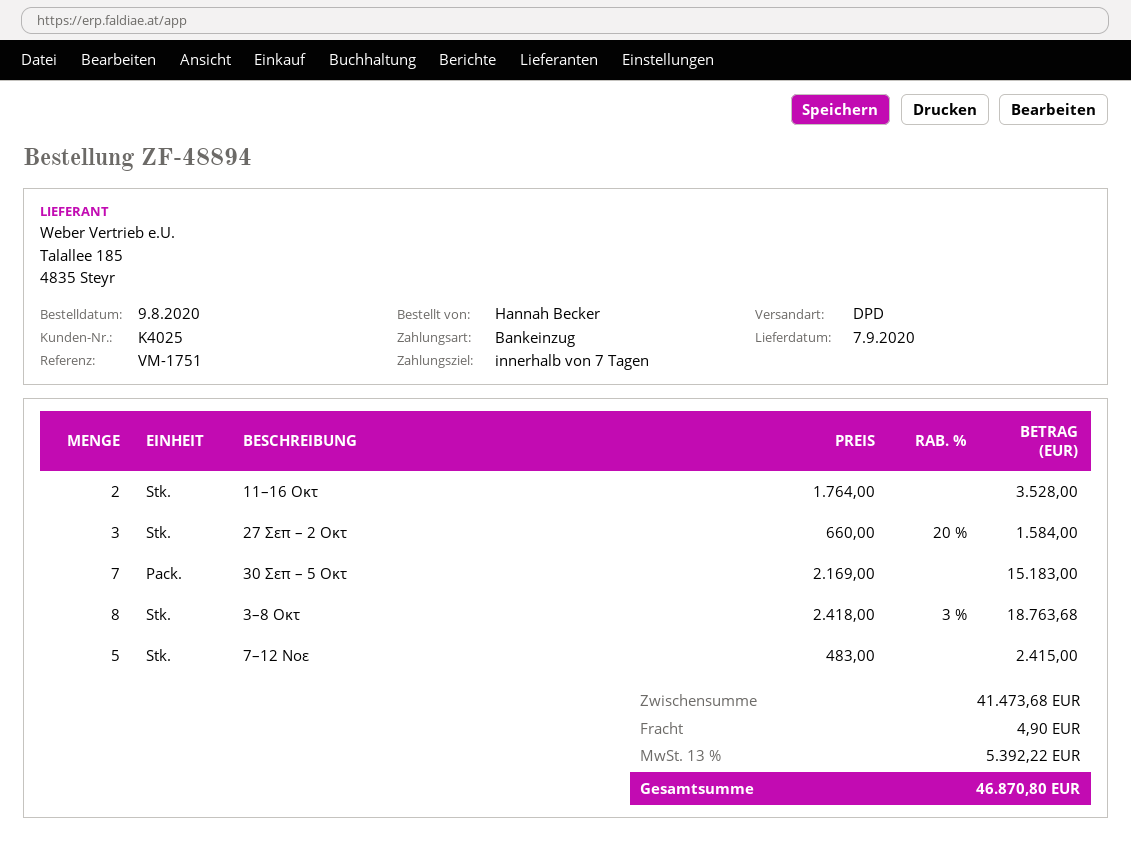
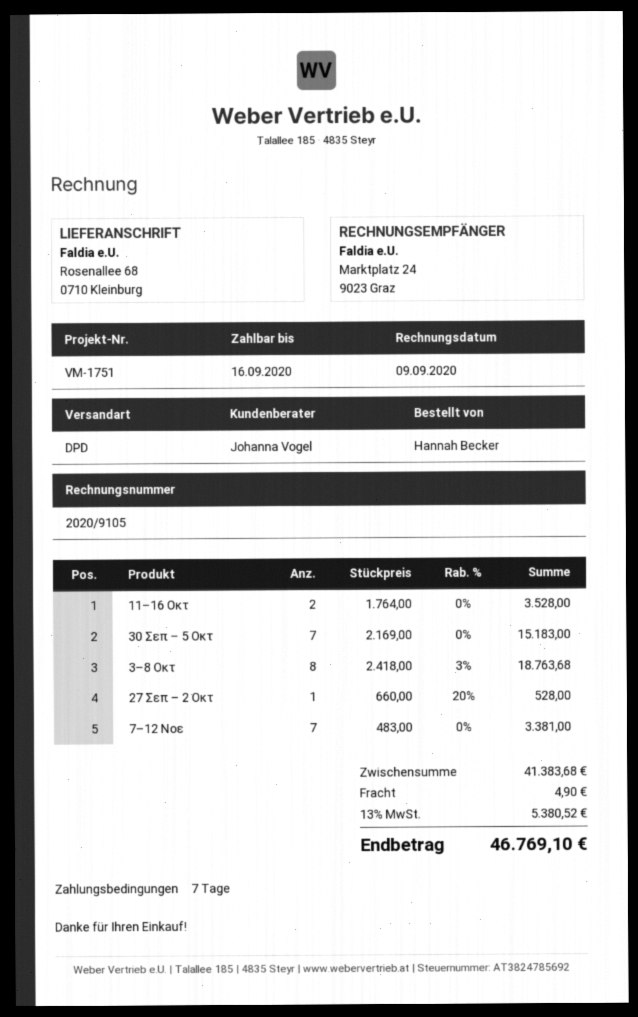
27 Σεπ – 2 Οκτ: 3 x 660.00 - 20% = 1584.00 -> 1 x 660.00 - 20% = 528.00
7–12 Νοε: 5 x 483.00 = 2415.00 -> 7 x 483.00 = 3381.00
subtotal: 41473.68 -> 41383.68
tax: 13% = 5392.22 -> 13% = 5380.52
total: 46870.80 -> 46769.10

